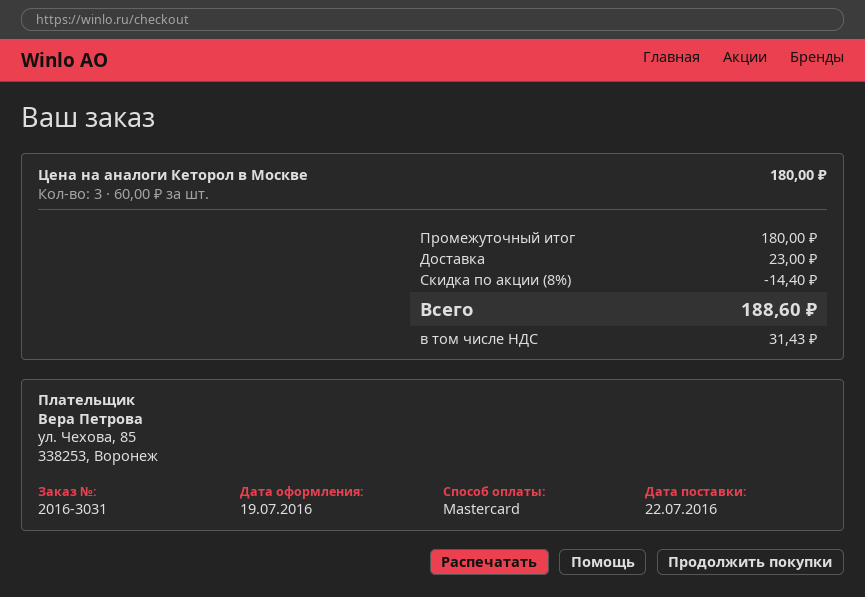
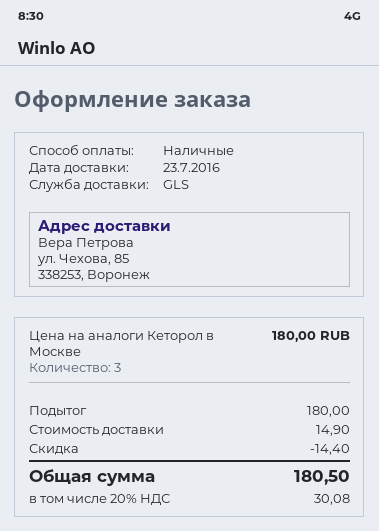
delivery date: 2016-07-22 -> 2016-07-23
payment method: Mastercard -> cash
shipping: 23.00 -> 14.90
tax: 31.43 -> 30.08
total: 188.60 -> 180.50

